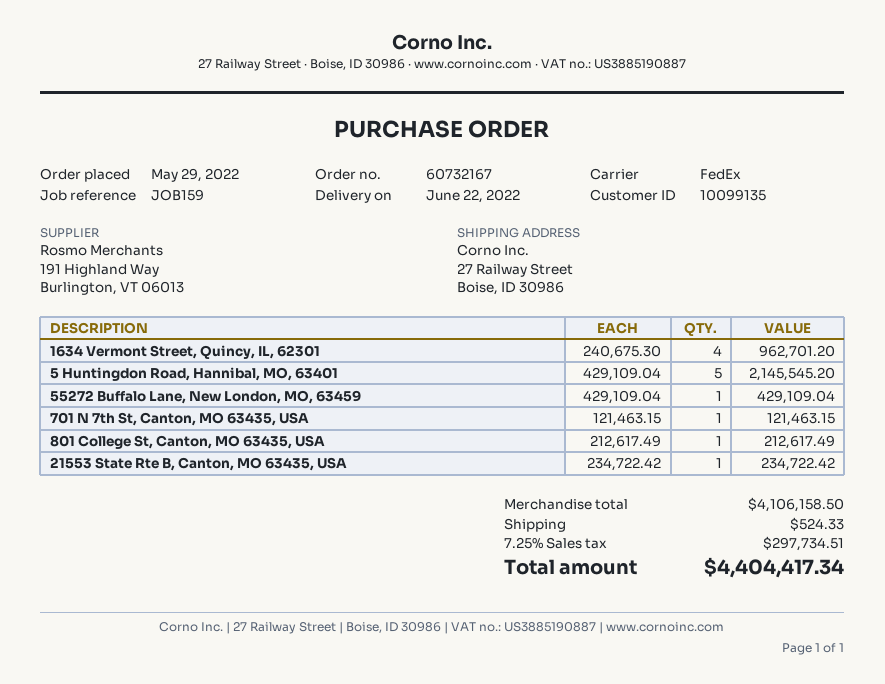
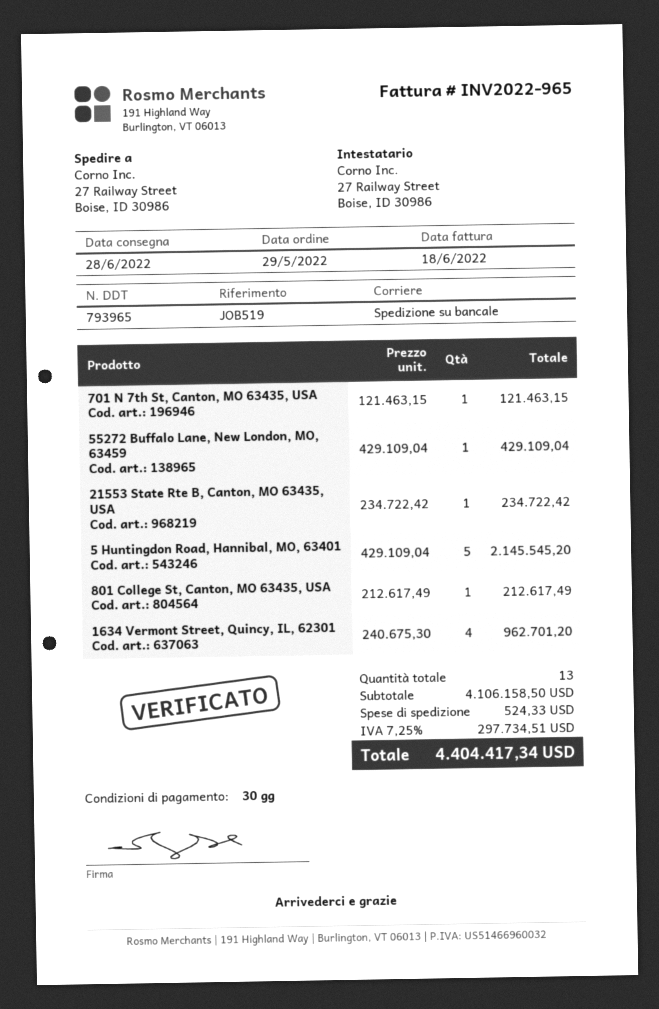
delivery date: 2022-06-22 -> 2022-06-28
reference: JOB159 -> JOB519
shipping method: FedEx -> pallet freight

